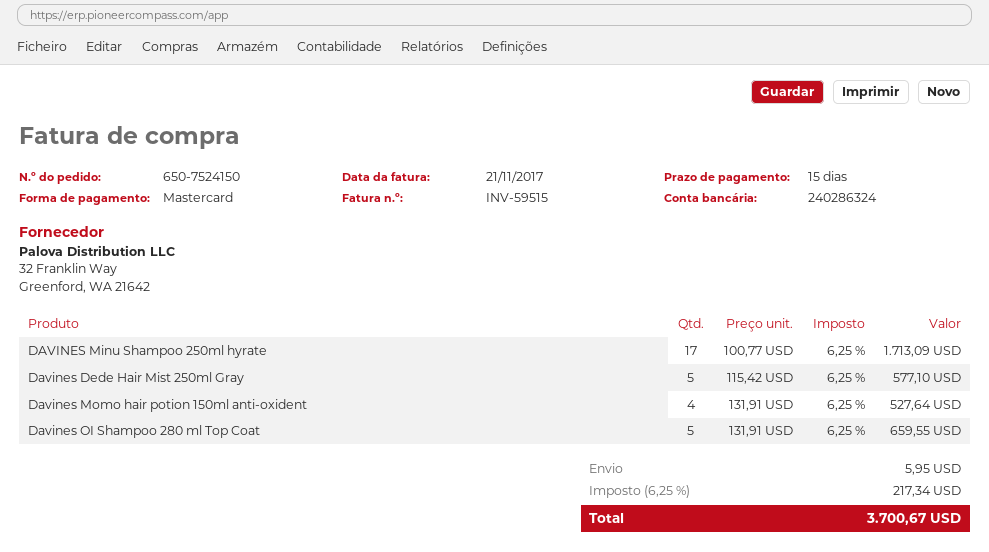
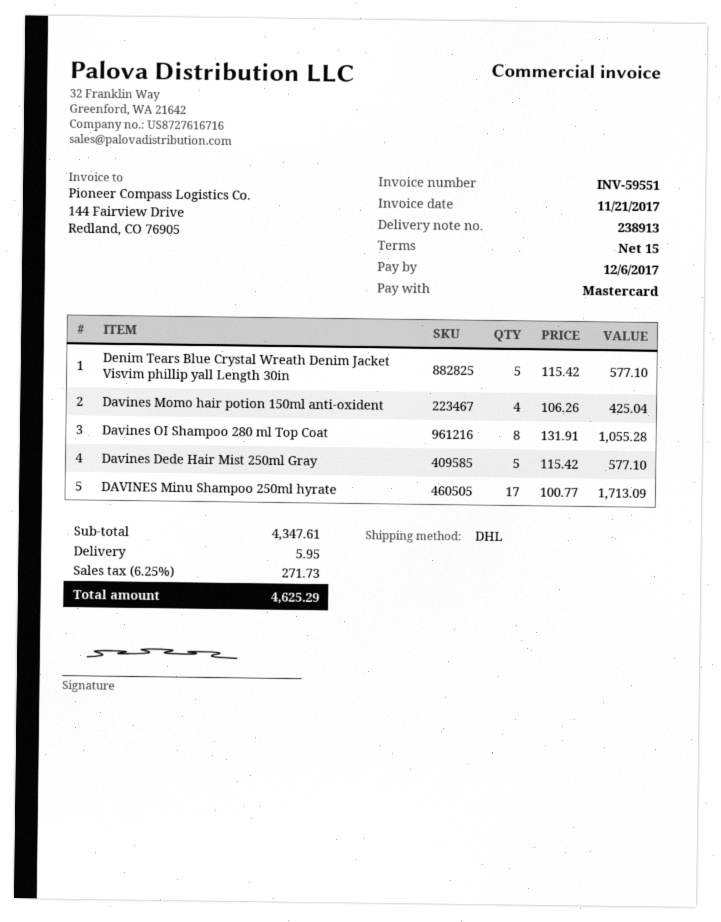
invoice number: INV-59515 -> INV-59551
Davines Momo hair potion 150ml anti-oxident: 4 x 131.91 = 527.64 -> 4 x 106.26 = 425.04
Davines OI Shampoo 280 ml Top Coat: 5 x 131.91 = 659.55 -> 8 x 131.91 = 1055.28
Denim Tears Blue Crystal Wreath Denim Jacket Visvim phillip yall Length 30in: none -> 5 x 115.42 = 577.10
tax: 6.25% = 217.34 -> 6.25% = 271.73
total: 3700.67 -> 4625.29

